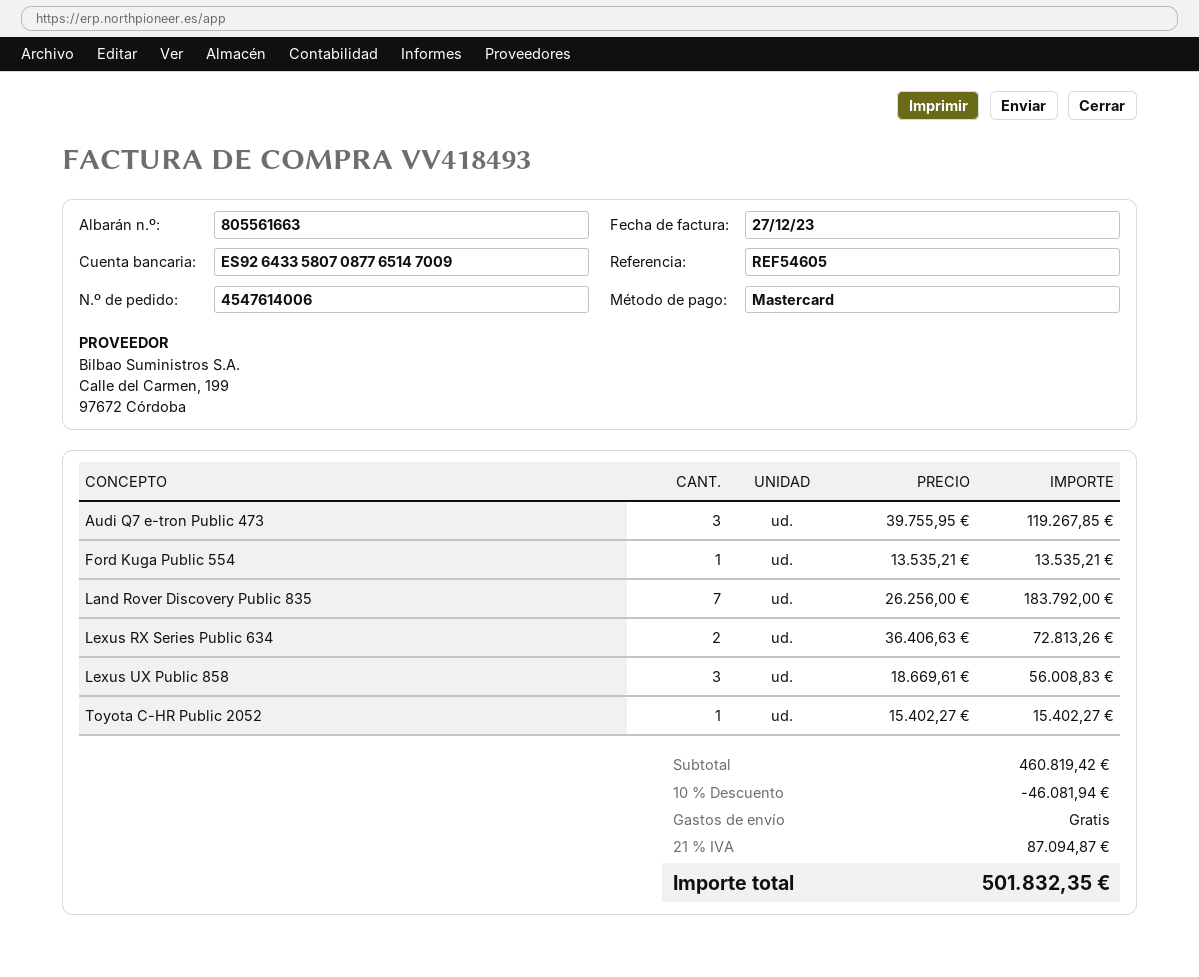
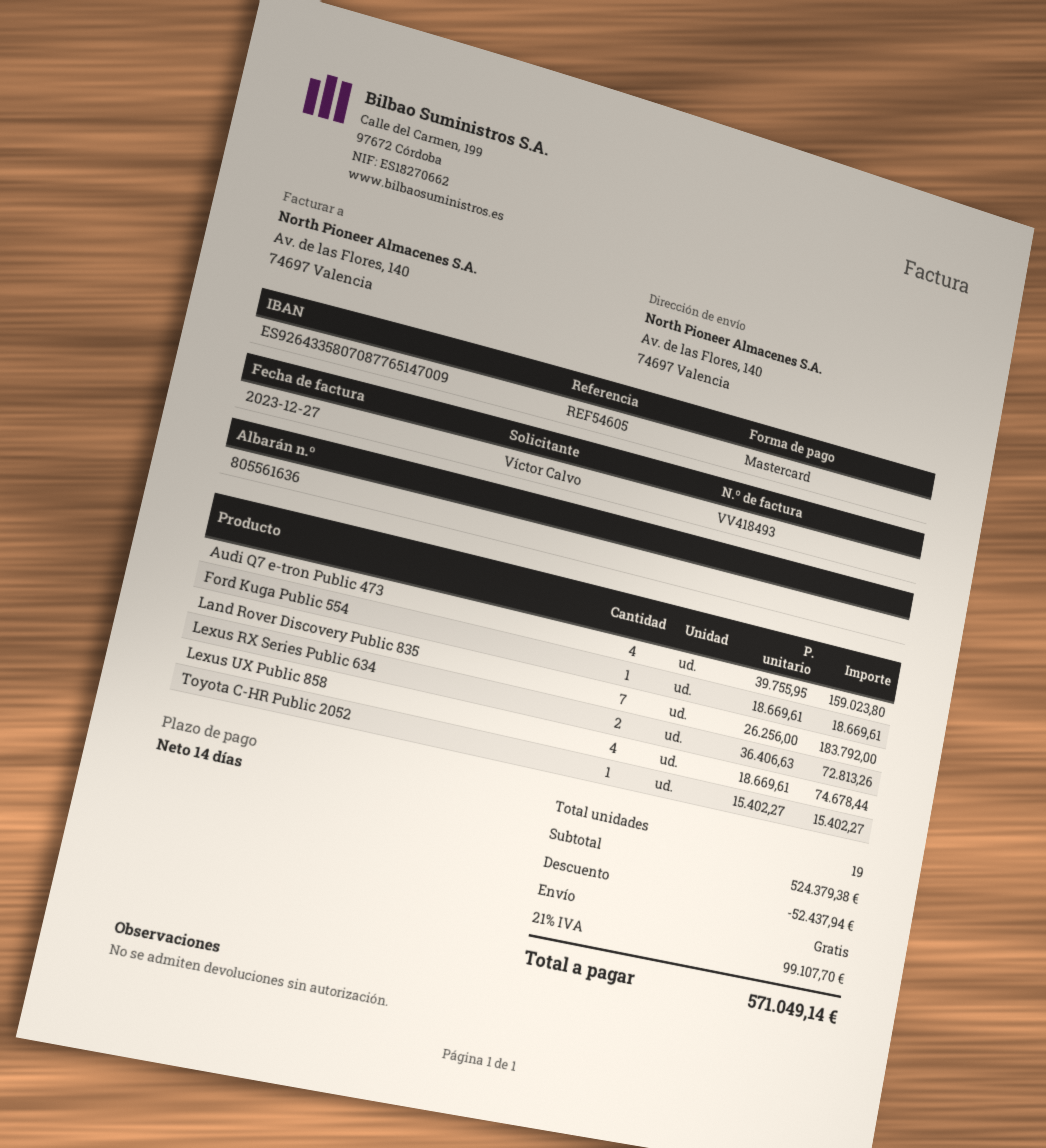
delivery note number: 805561663 -> 805561636
Audi Q7 e-tron Public 473: 3 x 39755.95 = 119267.85 -> 4 x 39755.95 = 159023.80
Ford Kuga Public 554: 1 x 13535.21 = 13535.21 -> 1 x 18669.61 = 18669.61
Lexus UX Public 858: 3 x 18669.61 = 56008.83 -> 4 x 18669.61 = 74678.44
subtotal: 460819.42 -> 524379.38
discount: 46081.94 -> 52437.94
tax: 21% = 87094.87 -> 21% = 99107.70
total: 501832.35 -> 571049.14

